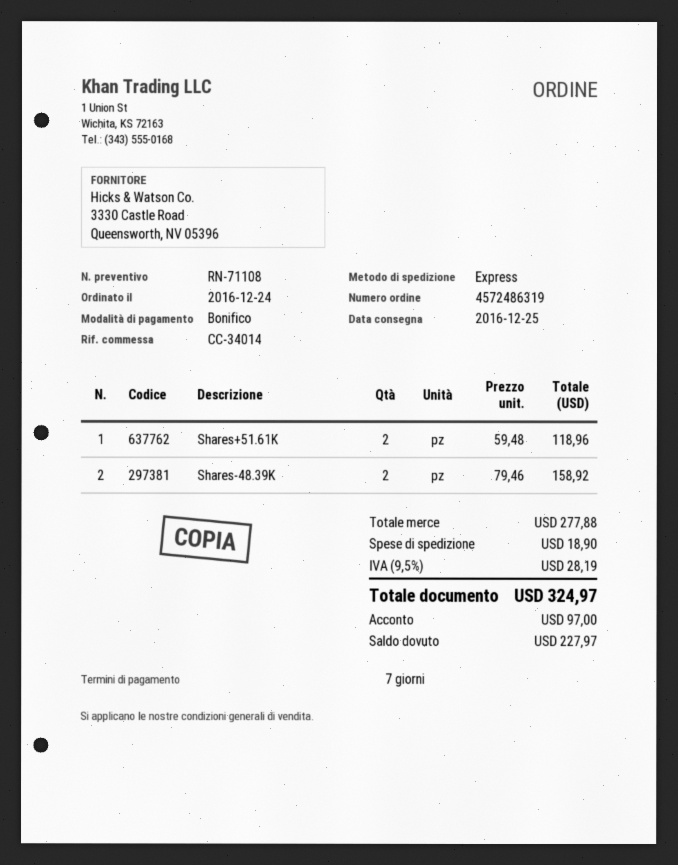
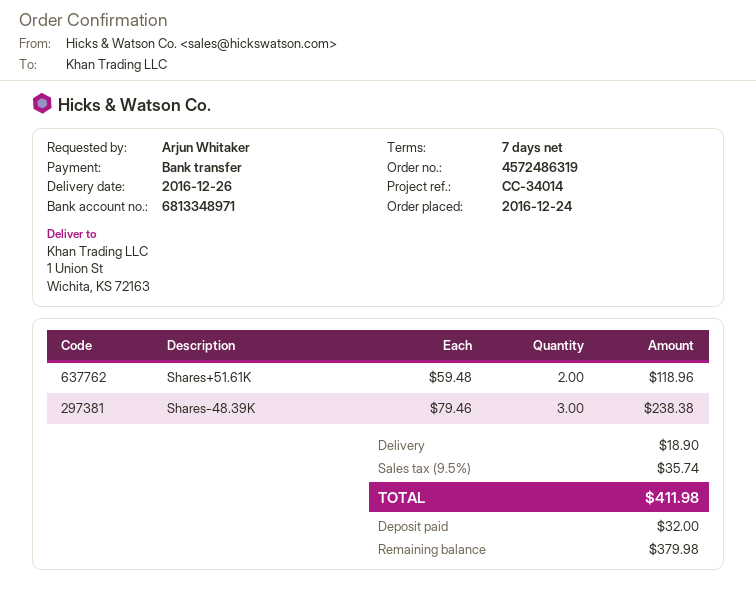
delivery date: 2016-12-25 -> 2016-12-26
Shares-48.39K: 2 x 79.46 = 158.92 -> 3 x 79.46 = 238.38
tax: 9.5% = 28.19 -> 9.5% = 35.74
total: 324.97 -> 411.98
deposit: 97.00 -> 32.00
balance: 227.97 -> 379.98

